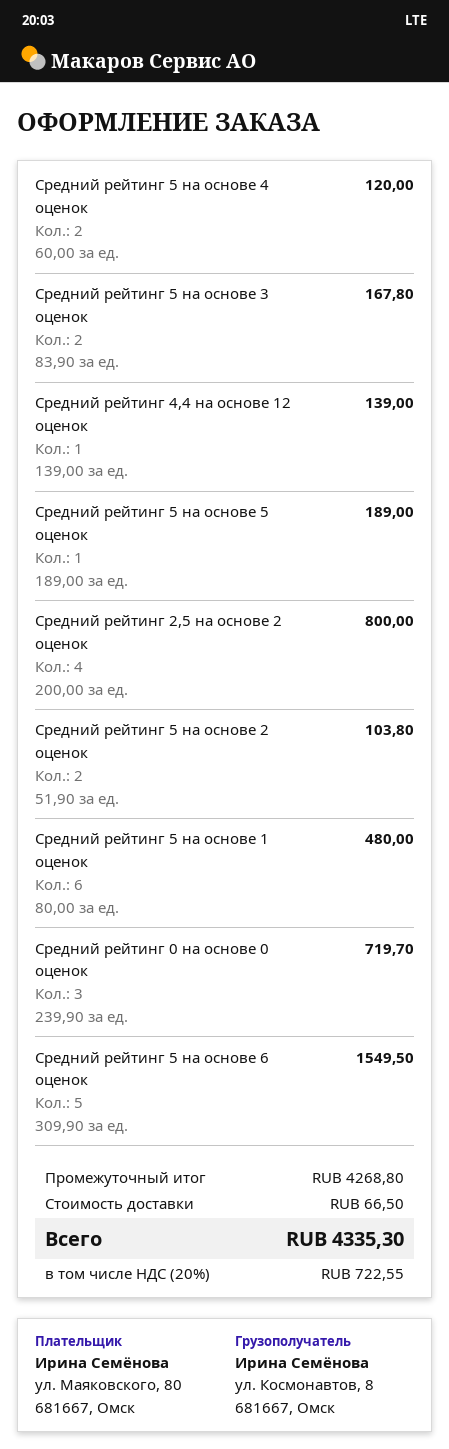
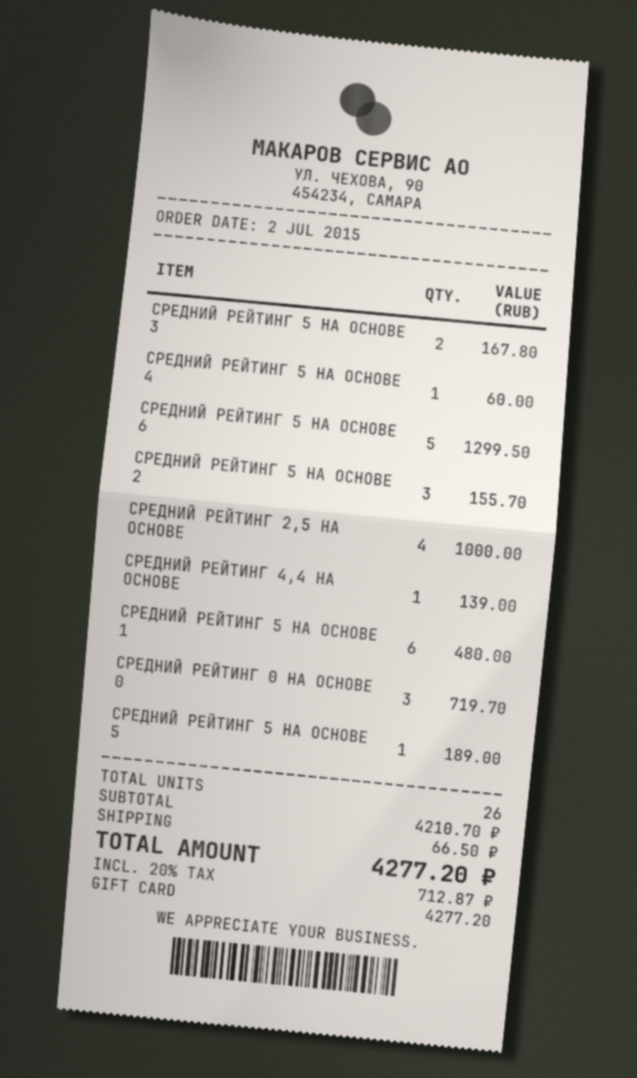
Средний рейтинг 5 на основе 4 оценок: 2 for 120.00 -> 1 for 60.00
Средний рейтинг 2,5 на основе 2 оценок: 4 for 800.00 -> 4 for 1000.00
Средний рейтинг 5 на основе 2 оценок: 2 for 103.80 -> 3 for 155.70
Средний рейтинг 5 на основе 6 оценок: 5 for 1549.50 -> 5 for 1299.50
subtotal: 4268.80 -> 4210.70
tax: 20% = 722.55 -> 20% = 712.87
total: 4335.30 -> 4277.20

